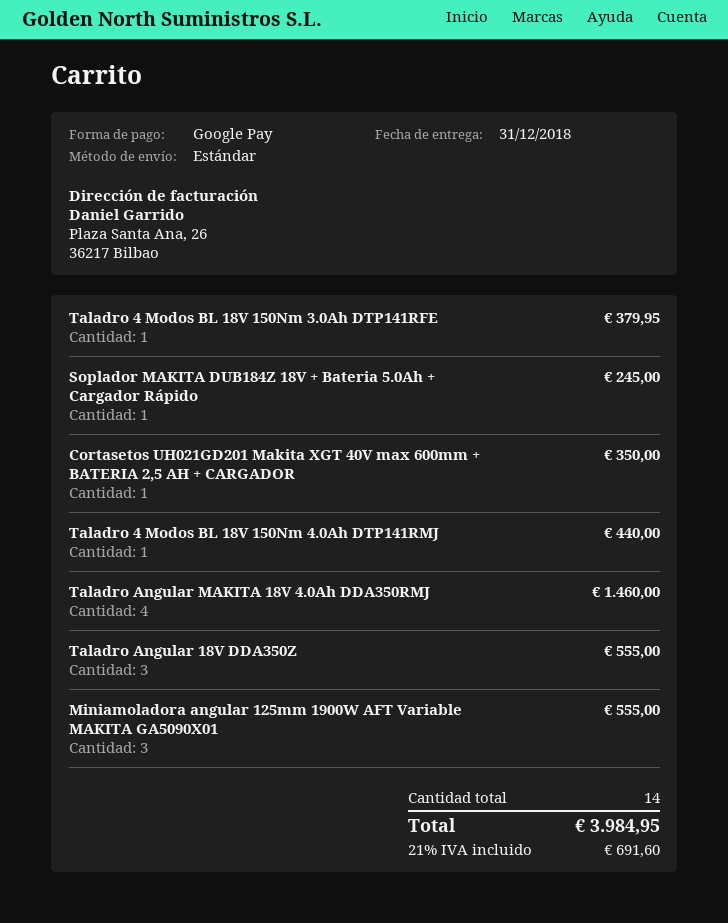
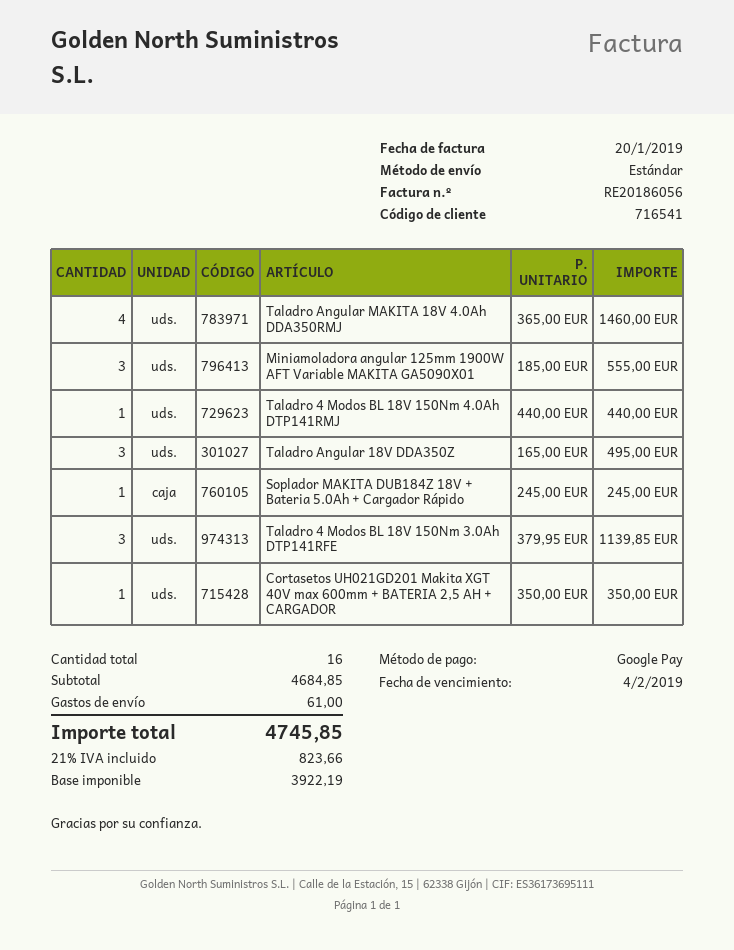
Taladro 4 Modos BL 18V 150Nm 3.0Ah DTP141RFE: 1 for 379.95 -> 3 for 1139.85
Taladro Angular 18V DDA350Z: 3 for 555.00 -> 3 for 495.00
total quantity: 14 -> 16
shipping: none -> 61.00
tax: 21% = 691.60 -> 21% = 823.66
total: 3984.95 -> 4745.85

